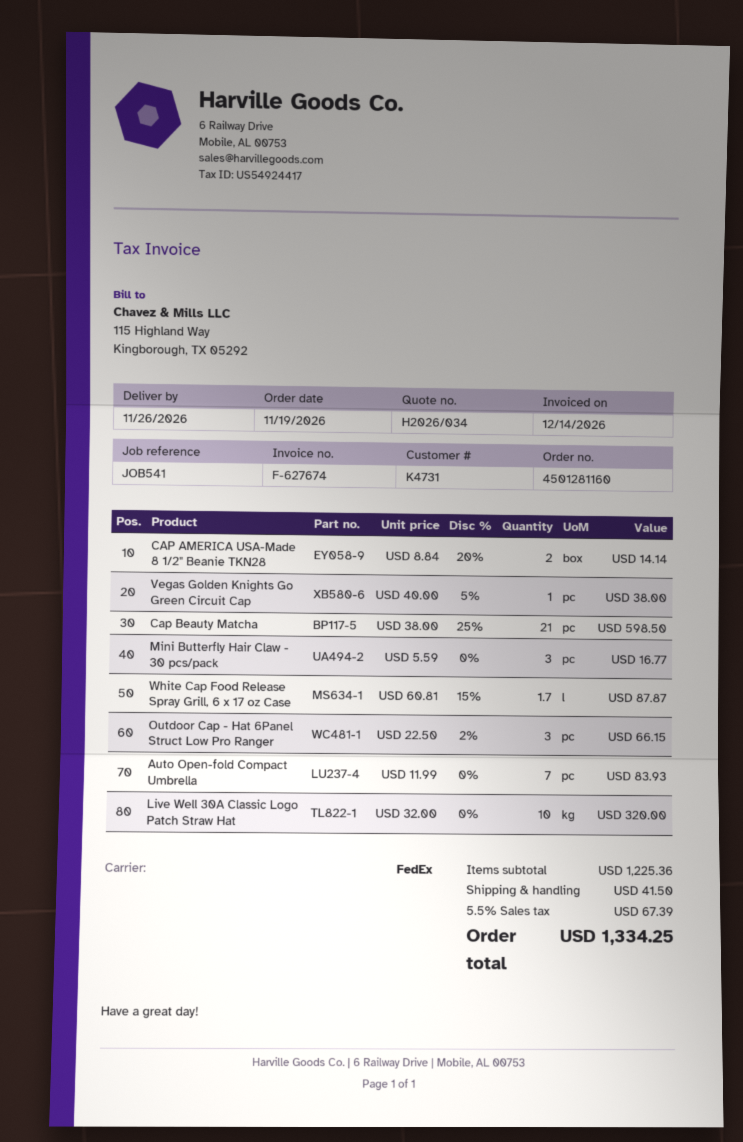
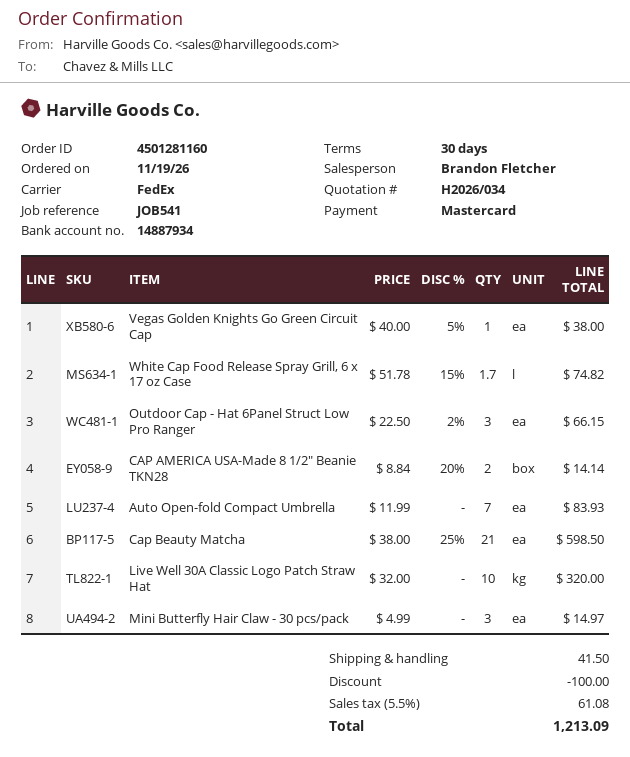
Mini Butterfly Hair Claw - 30 pcs/pack: 3 x 5.59 = 16.77 -> 3 x 4.99 = 14.97
White Cap Food Release Spray Grill, 6 x 17 oz Case: 1.7 x 60.81 - 15% = 87.87 -> 1.7 x 51.78 - 15% = 74.82
discount: none -> 100.00
tax: 5.5% = 67.39 -> 5.5% = 61.08
total: 1334.25 -> 1213.09

